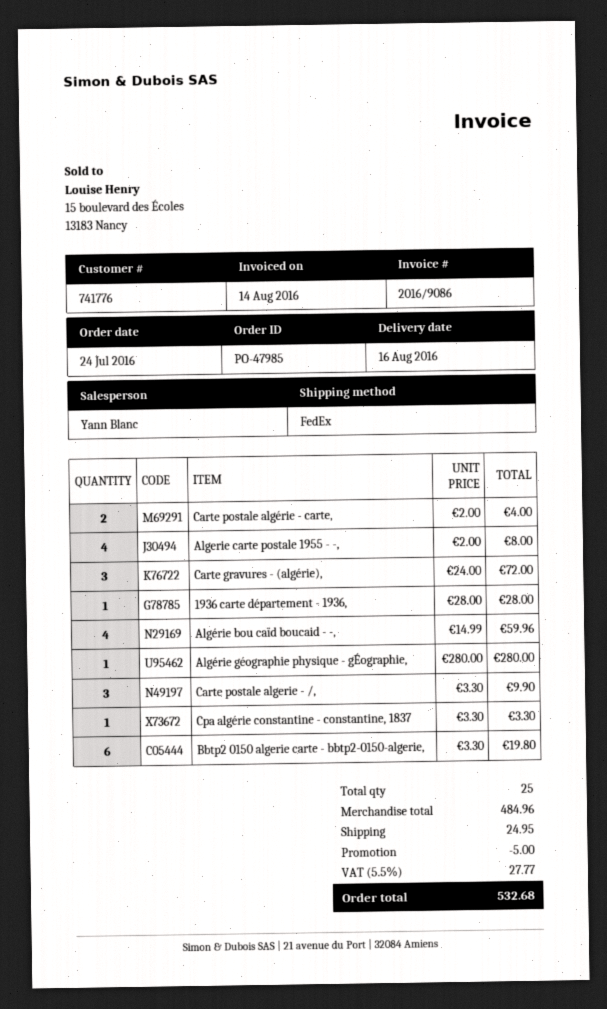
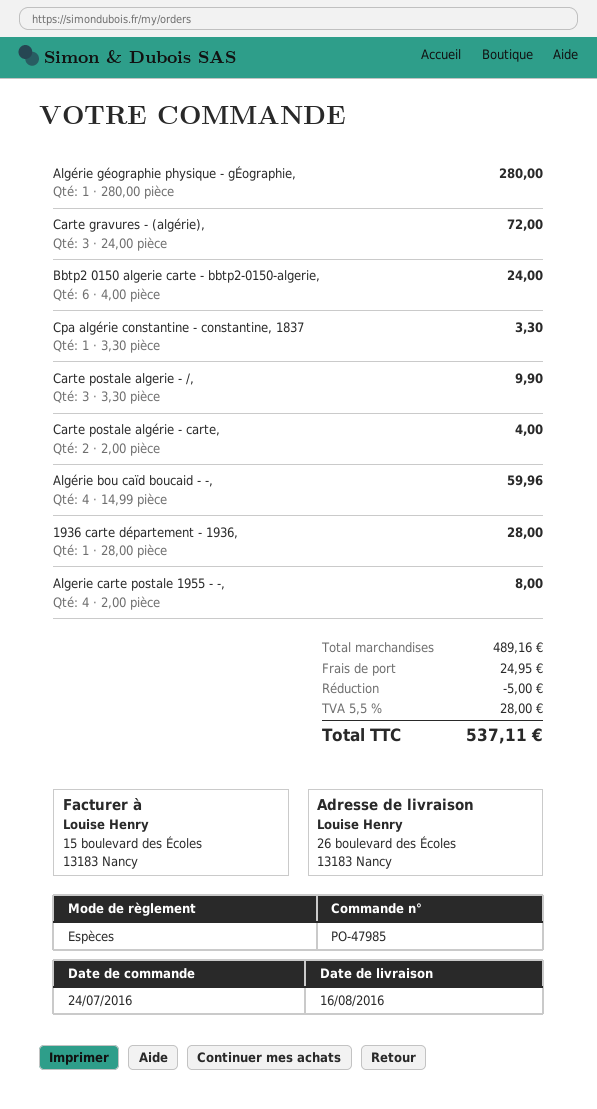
Bbtp2 0150 algerie carte - bbtp2-0150-algerie,: 6 x 3.30 = 19.80 -> 6 x 4.00 = 24.00
subtotal: 484.96 -> 489.16
tax: 5.5% = 27.77 -> 5.5% = 28.00
total: 532.68 -> 537.11

